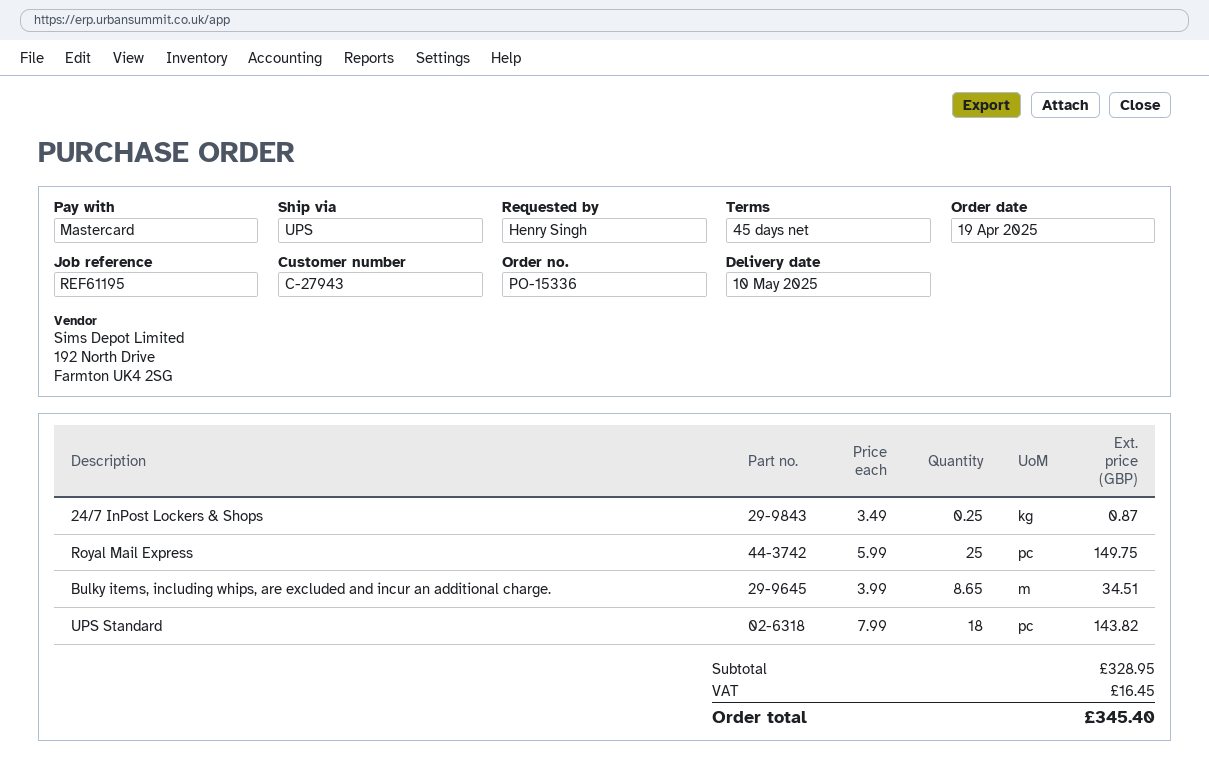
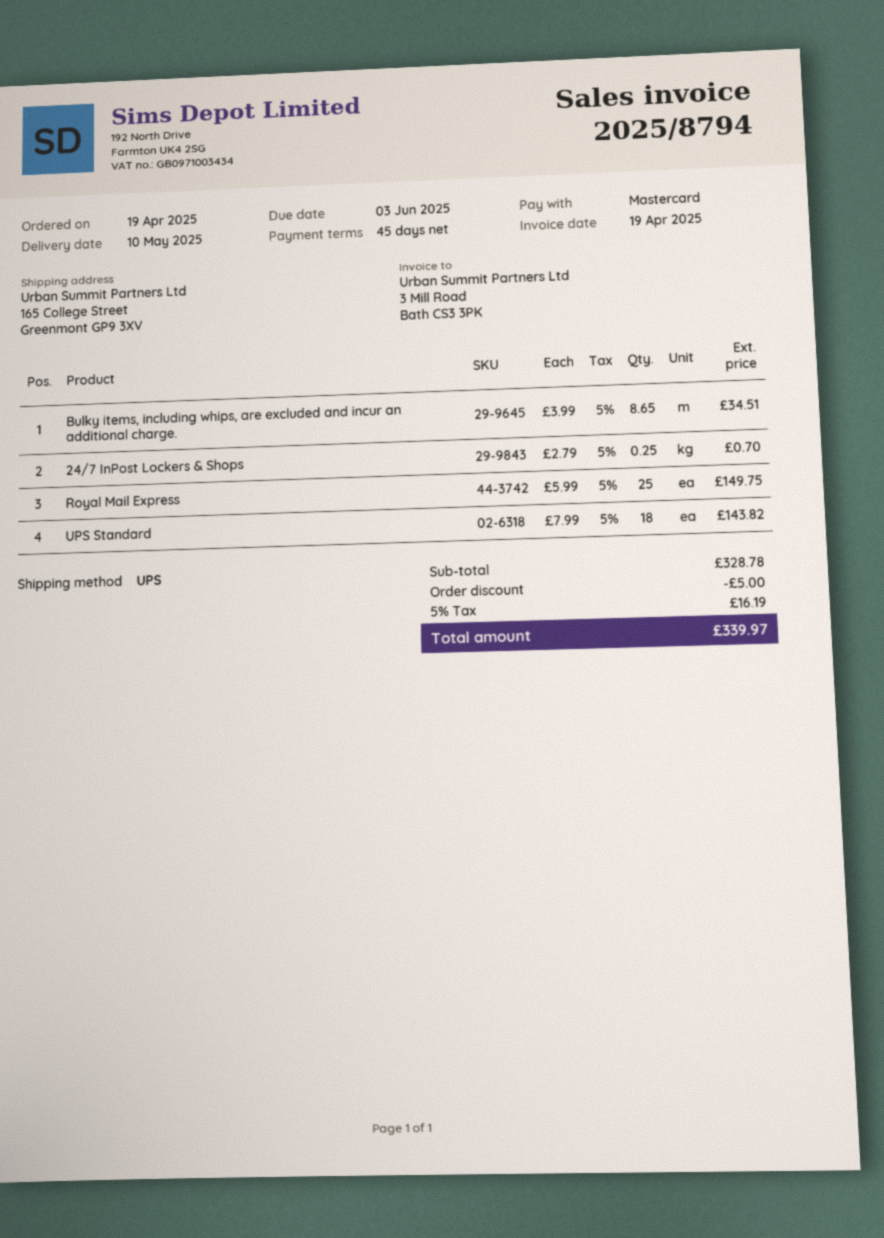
24/7 InPost Lockers & Shops: 0.25 x 3.49 = 0.87 -> 0.25 x 2.79 = 0.70
subtotal: 328.95 -> 328.78
discount: none -> 5.00
tax: 16.45 -> 16.19
total: 345.40 -> 339.97

